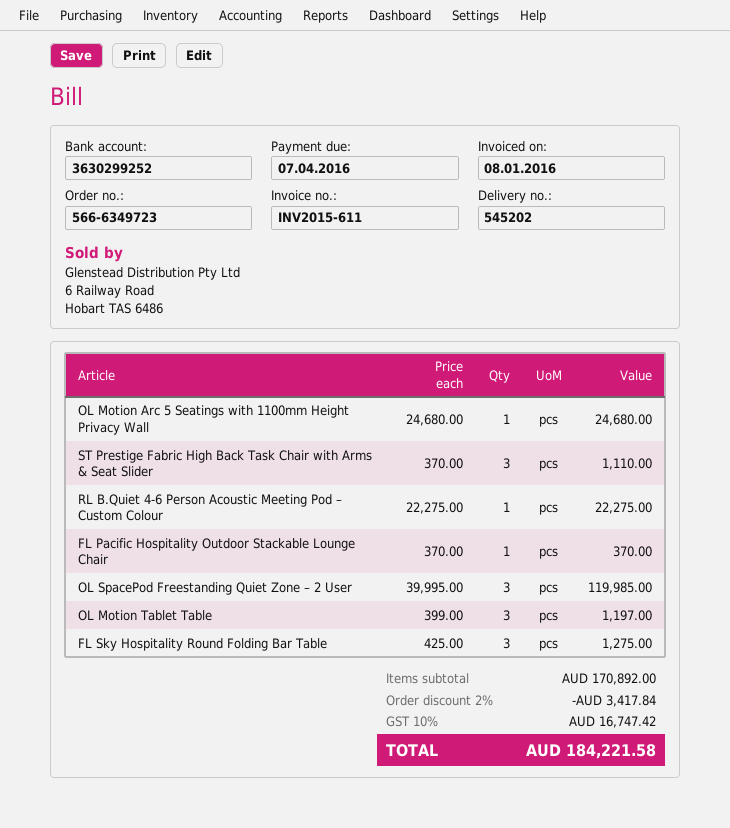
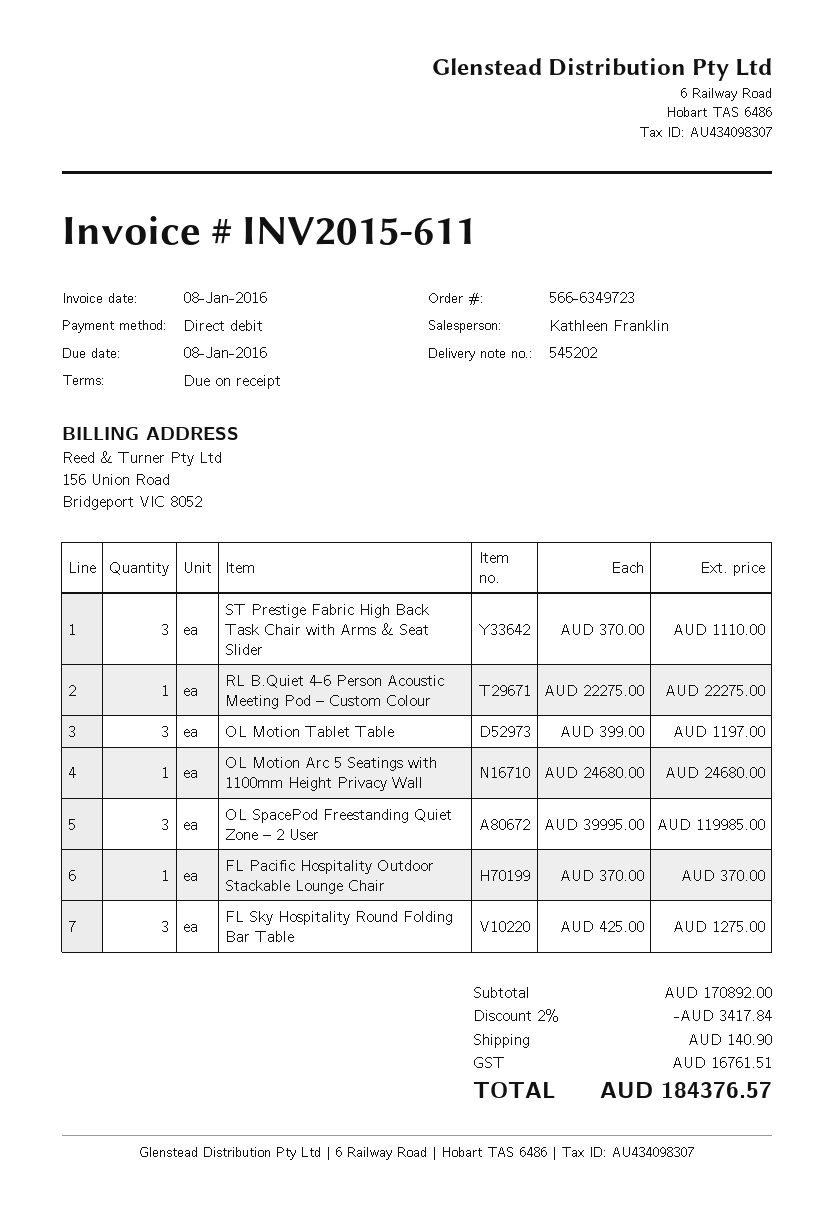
due date: 2016-04-07 -> 2016-01-08
shipping: none -> 140.90
tax: 16747.42 -> 16761.51
total: 184221.58 -> 184376.57

